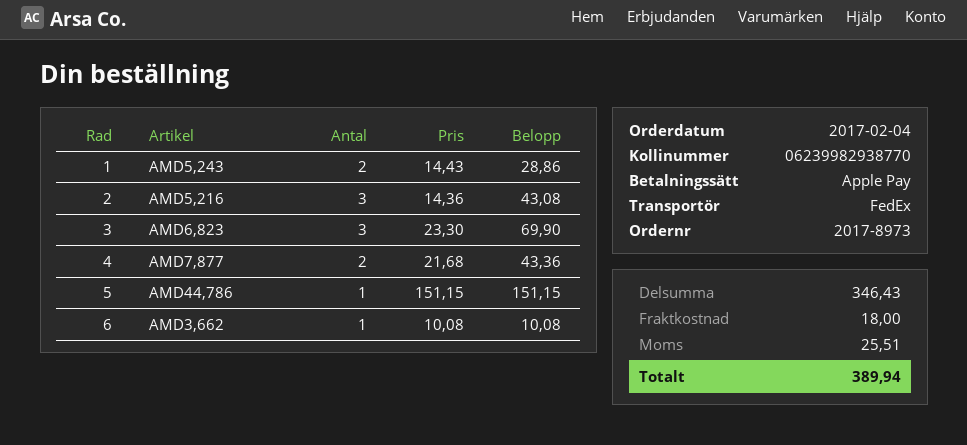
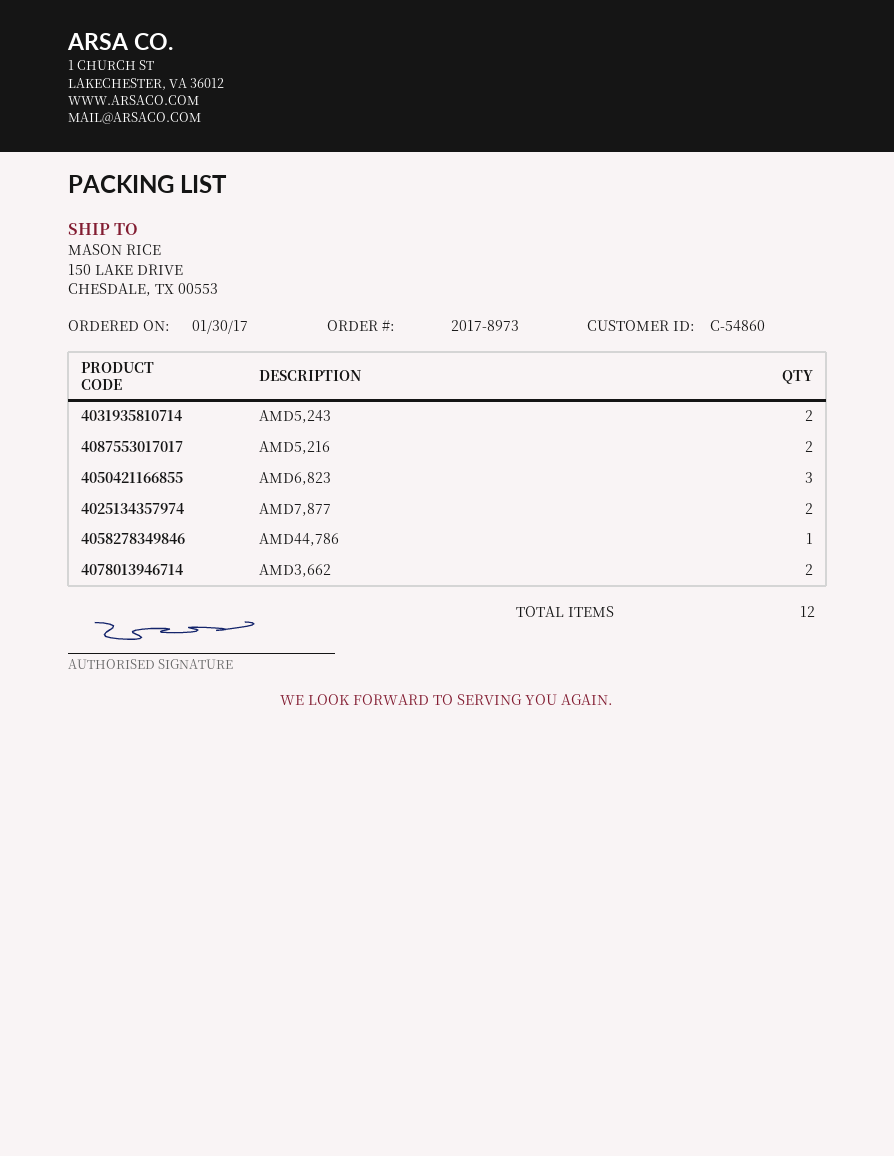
order date: 2017-02-04 -> 2017-01-30
AMD5,216: 3 -> 2
AMD3,662: 1 -> 2

